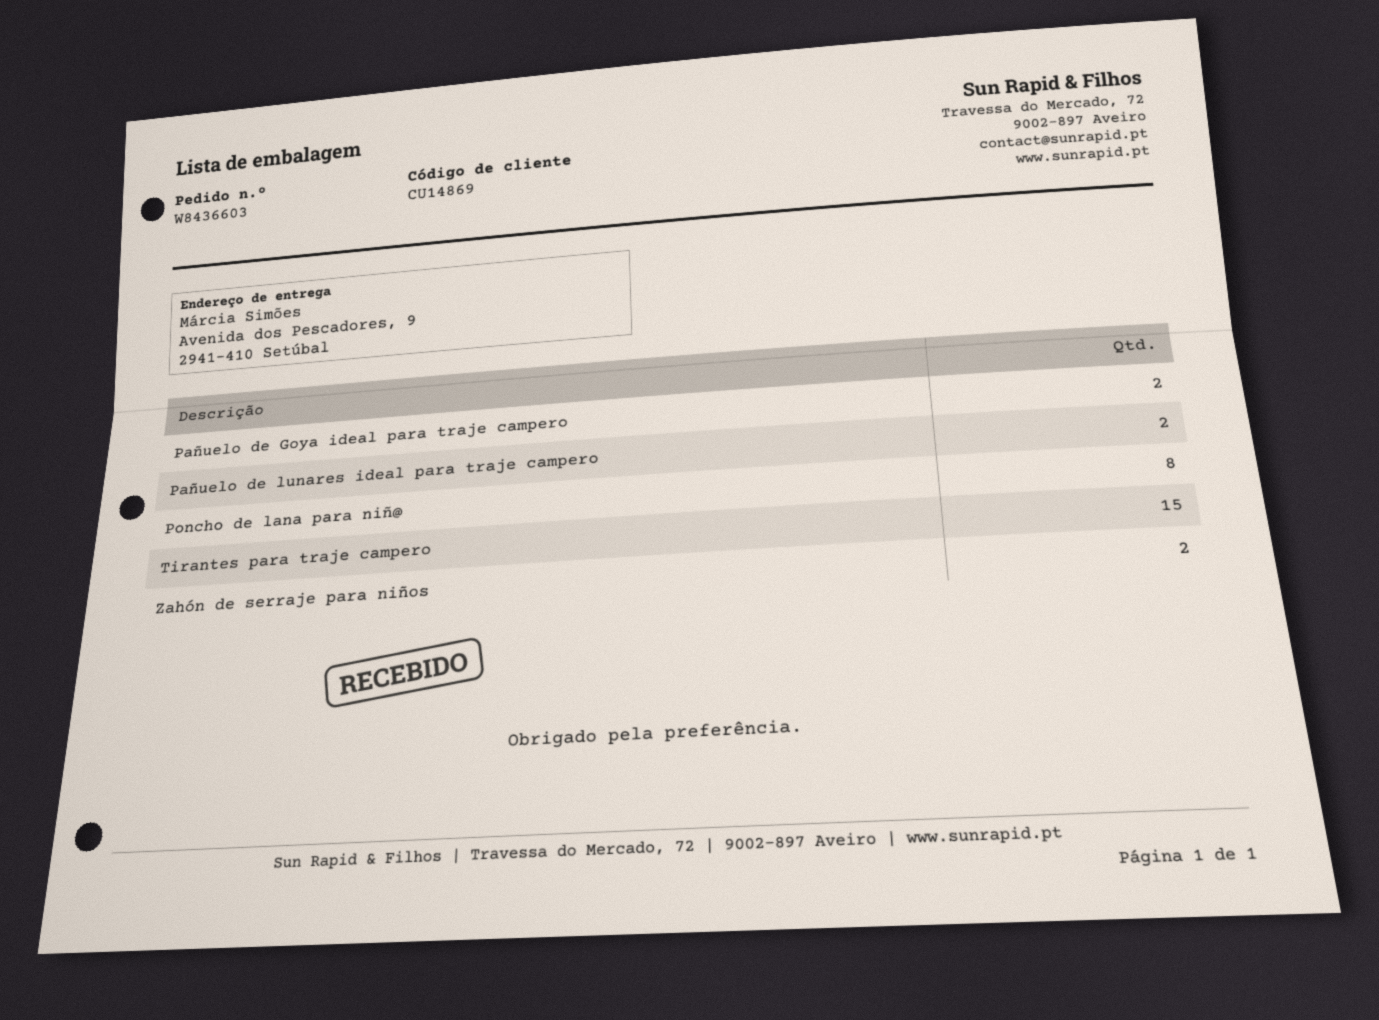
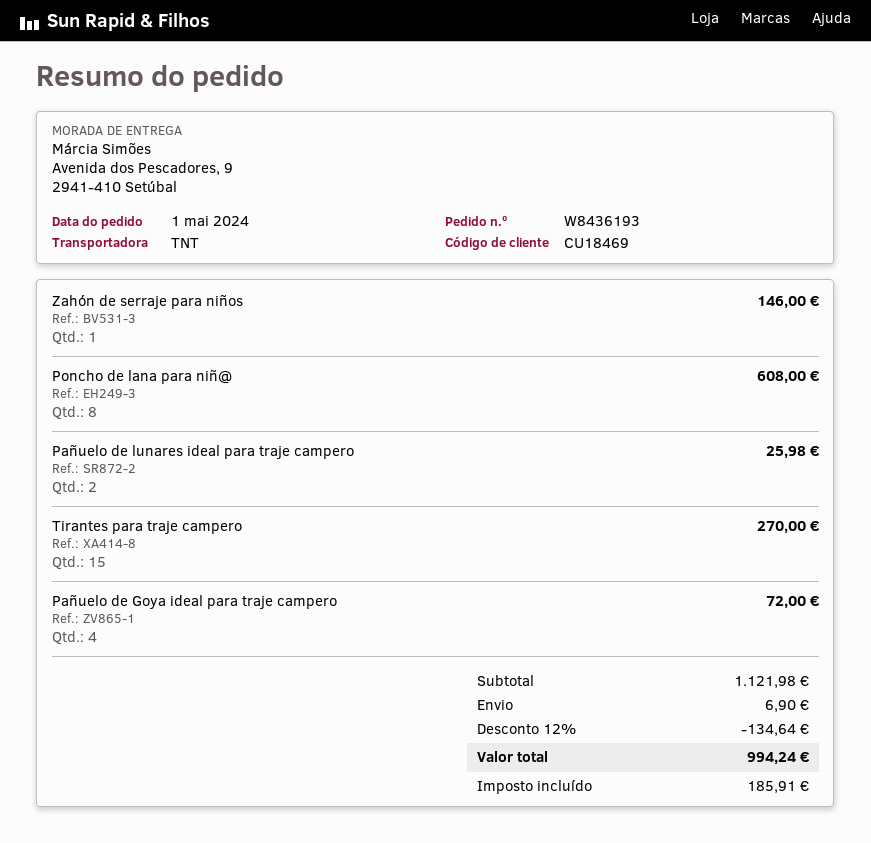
order number: W8436603 -> W8436193
customer number: CU14869 -> CU18469
Pañuelo de Goya ideal para traje campero: 2 -> 4
Zahón de serraje para niños: 2 -> 1

